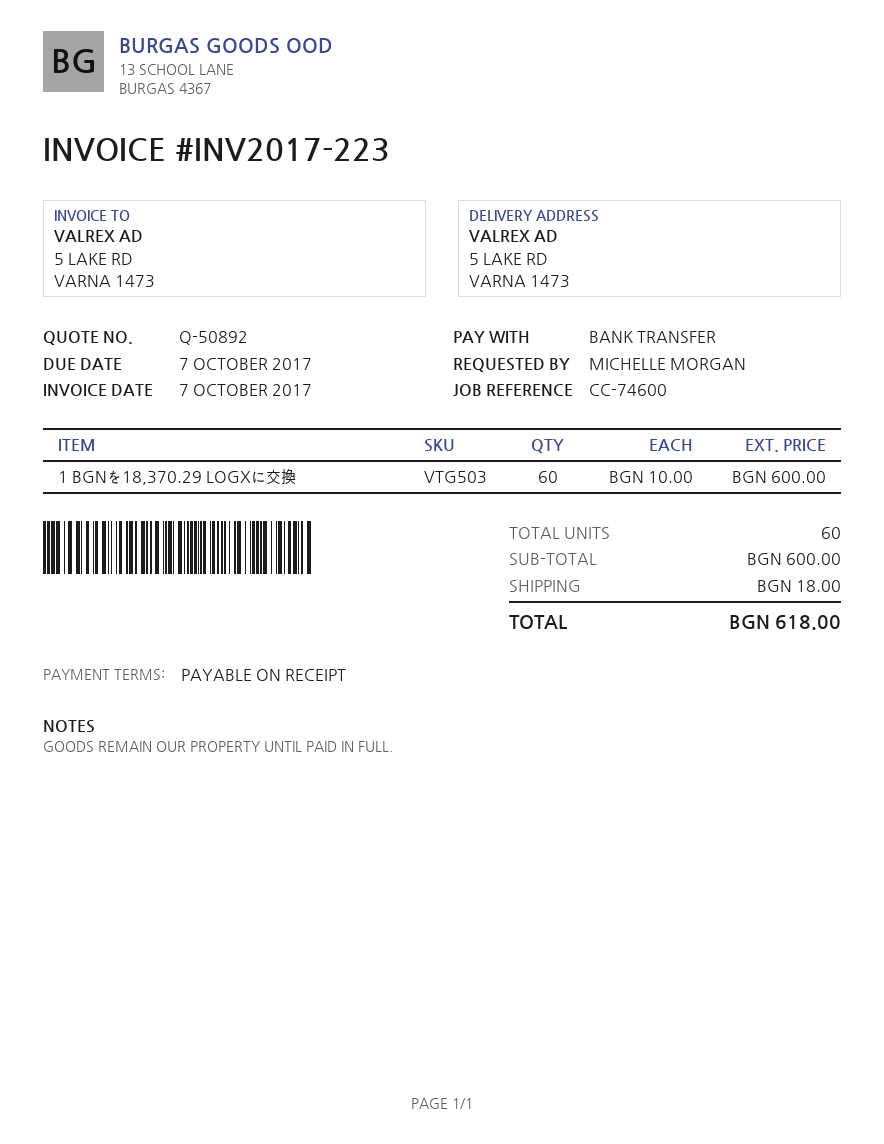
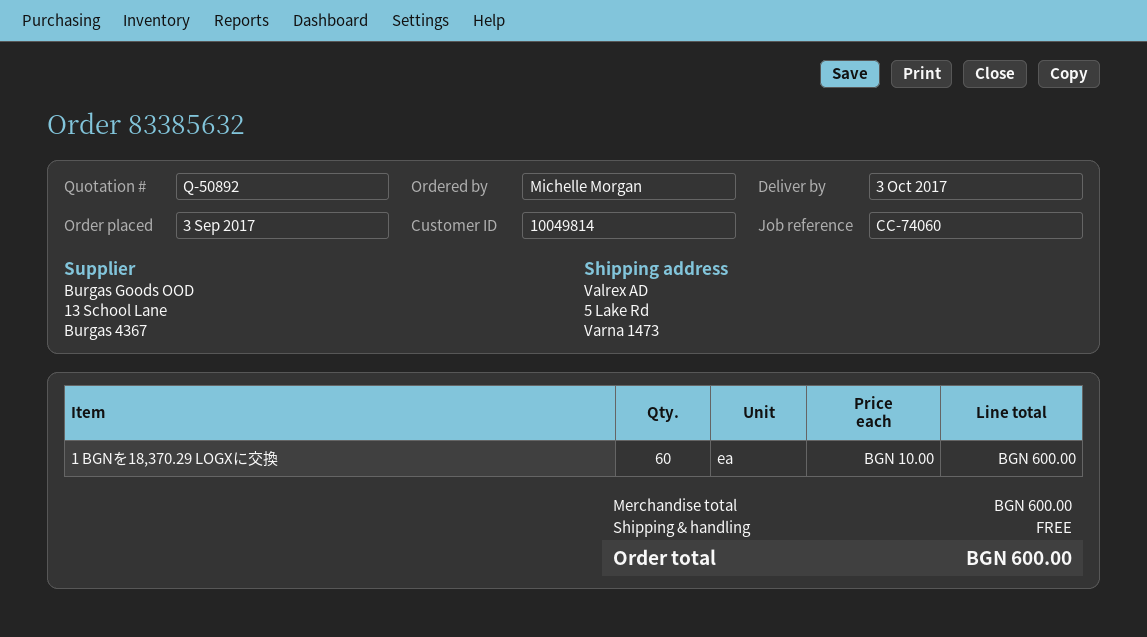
reference: CC-74600 -> CC-74060
shipping: 18.00 -> 0.00
total: 618.00 -> 600.00

